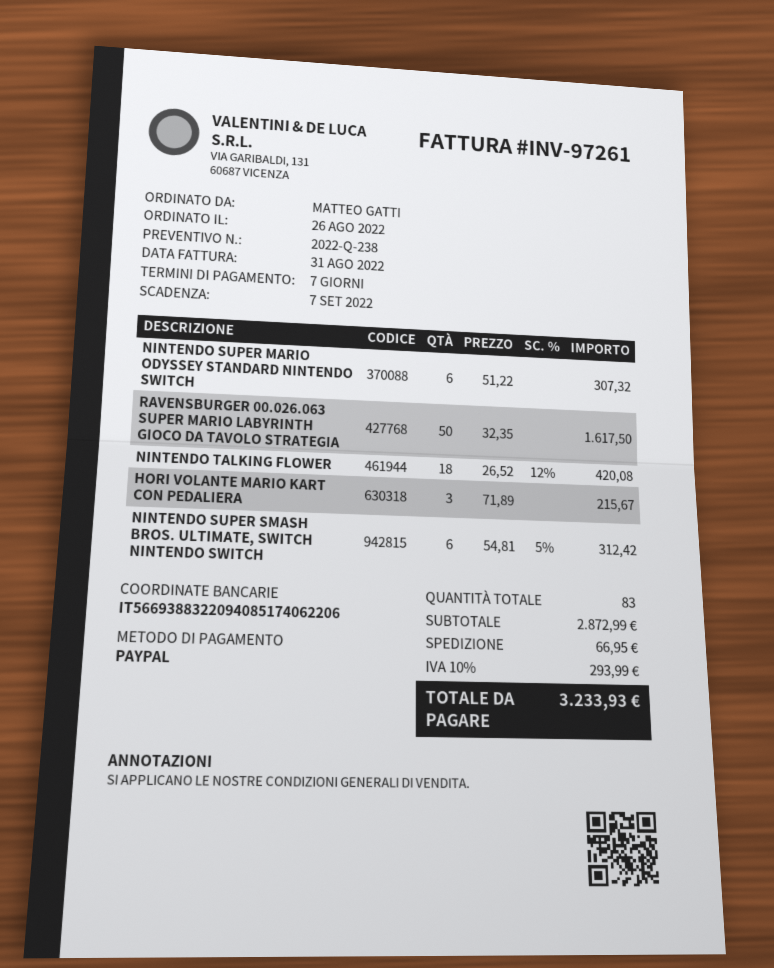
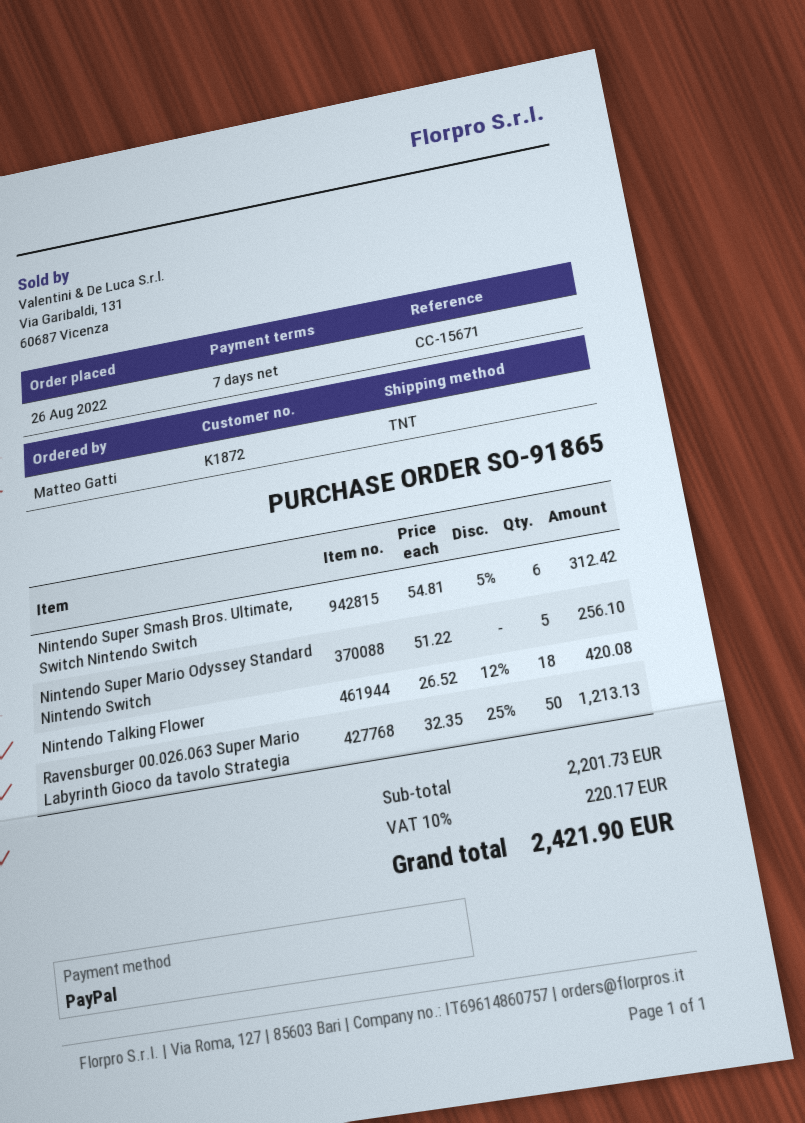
NINTENDO SUPER MARIO ODYSSEY STANDARD NINTENDO SWITCH: 6 x 51.22 = 307.32 -> 5 x 51.22 = 256.10
RAVENSBURGER 00.026.063 SUPER MARIO LABYRINTH GIOCO DA TAVOLO STRATEGIA: 50 x 32.35 = 1617.50 -> 50 x 32.35 - 25% = 1213.13
HORI VOLANTE MARIO KART CON PEDALIERA: 3 x 71.89 = 215.67 -> none
subtotal: 2872.99 -> 2201.73
shipping: 66.95 -> none
tax: 10% = 293.99 -> 10% = 220.17
total: 3233.93 -> 2421.90

